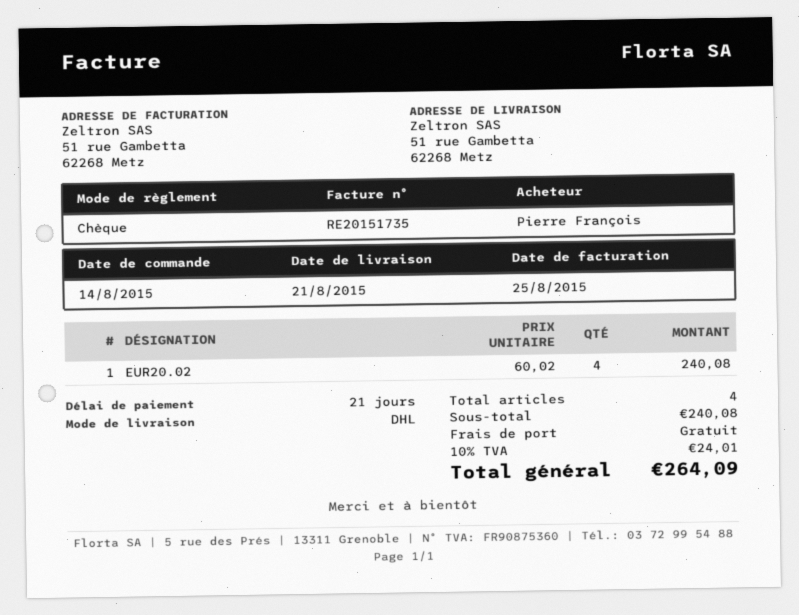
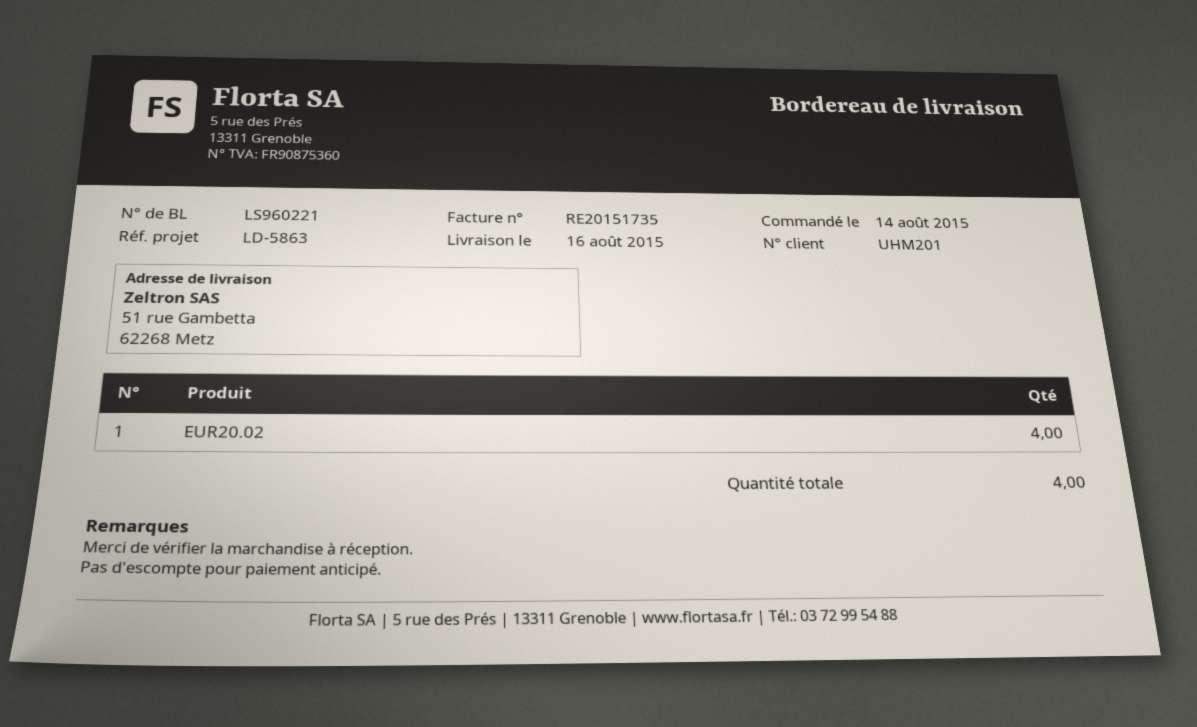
delivery date: 2015-08-21 -> 2015-08-16

